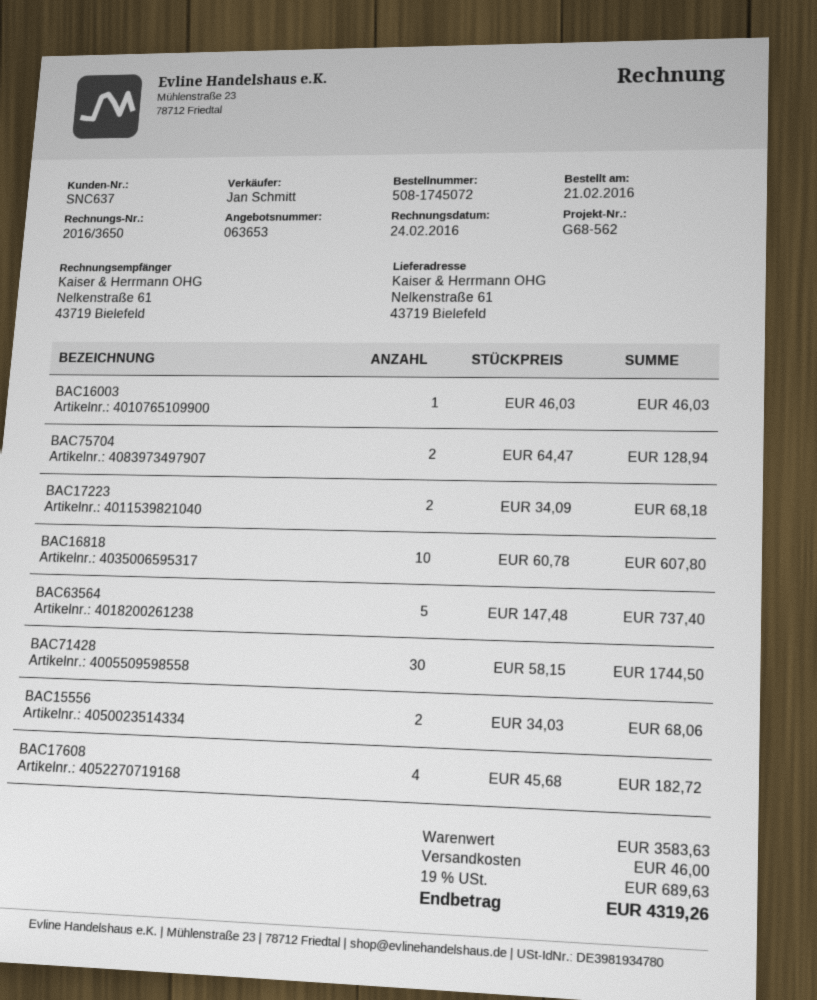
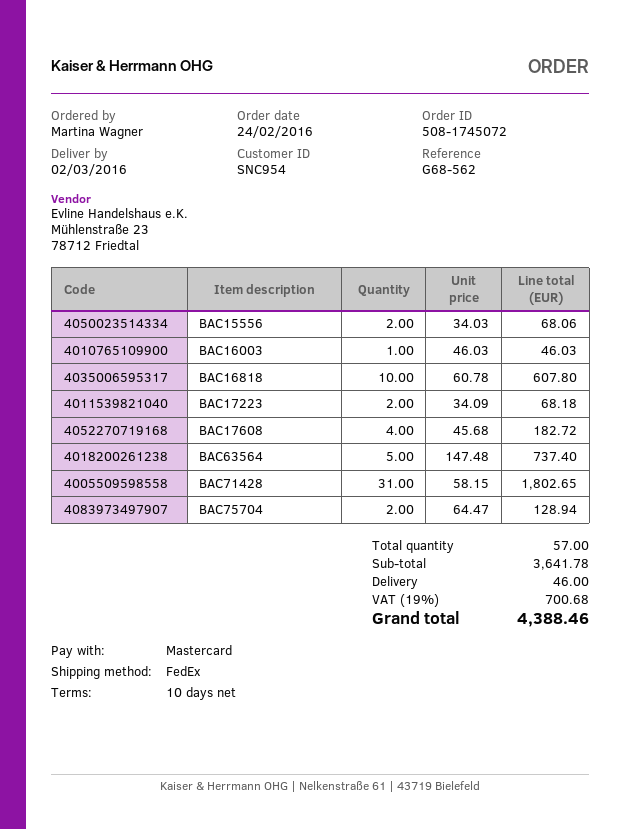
order date: 2016-02-21 -> 2016-02-24
customer number: SNC637 -> SNC954
BAC71428: 30 x 58.15 = 1744.50 -> 31 x 58.15 = 1802.65
subtotal: 3583.63 -> 3641.78
tax: 19% = 689.63 -> 19% = 700.68
total: 4319.26 -> 4388.46

